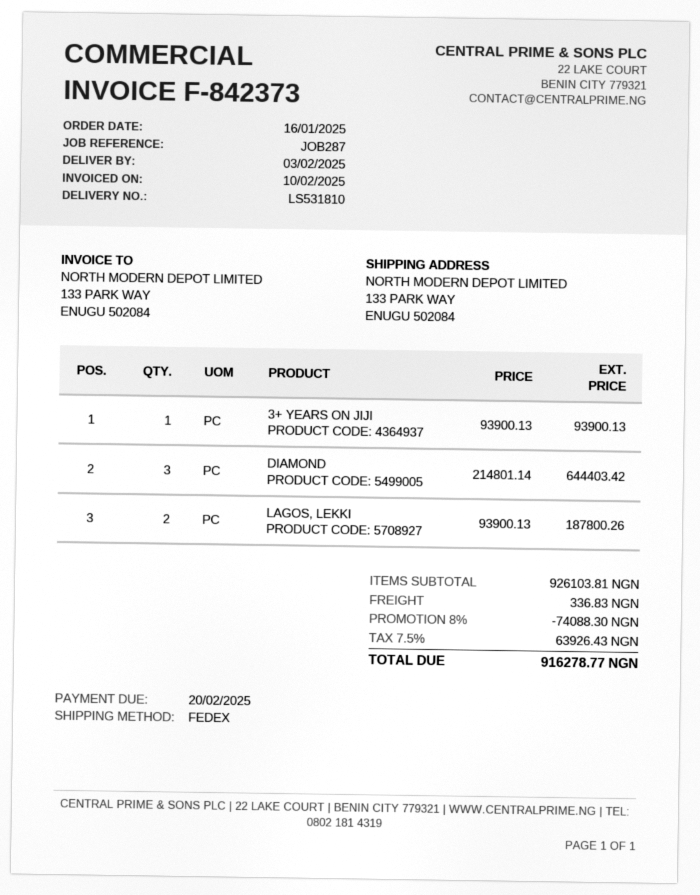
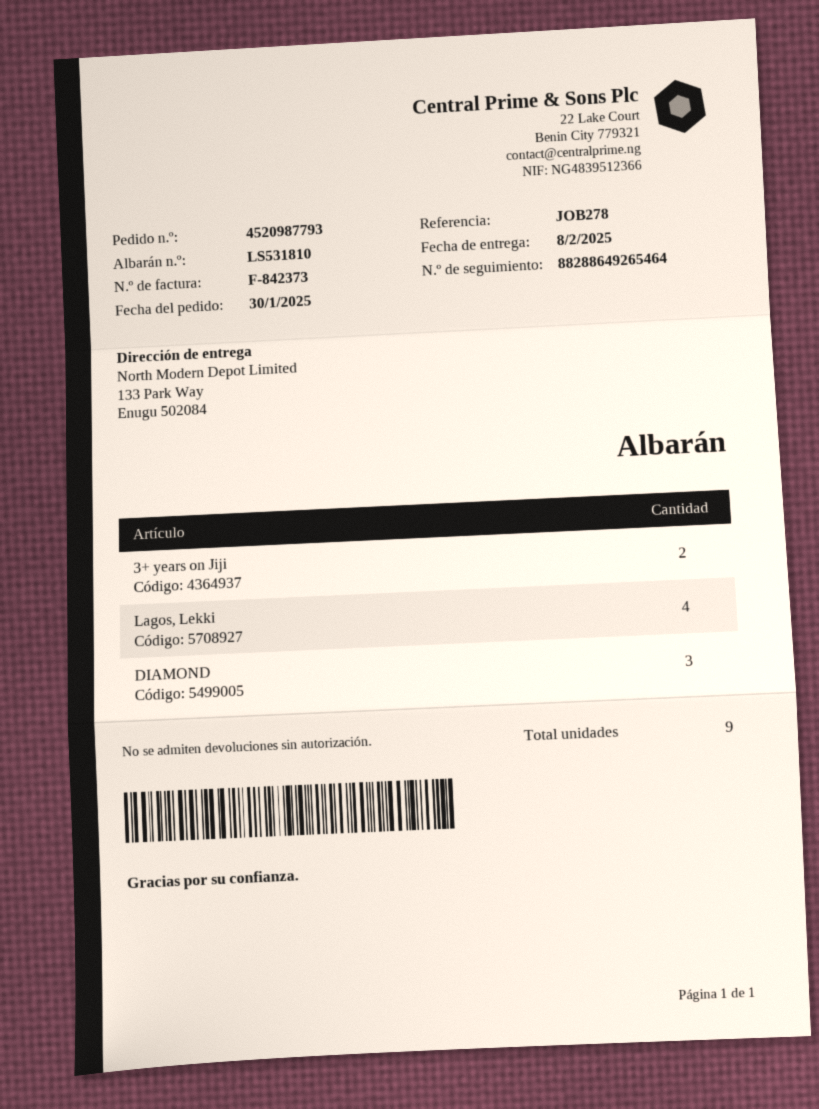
order date: 2025-01-16 -> 2025-01-30
delivery date: 2025-02-03 -> 2025-02-08
reference: JOB287 -> JOB278
3+ YEARS ON JIJI: 1 -> 2
LAGOS, LEKKI: 2 -> 4

